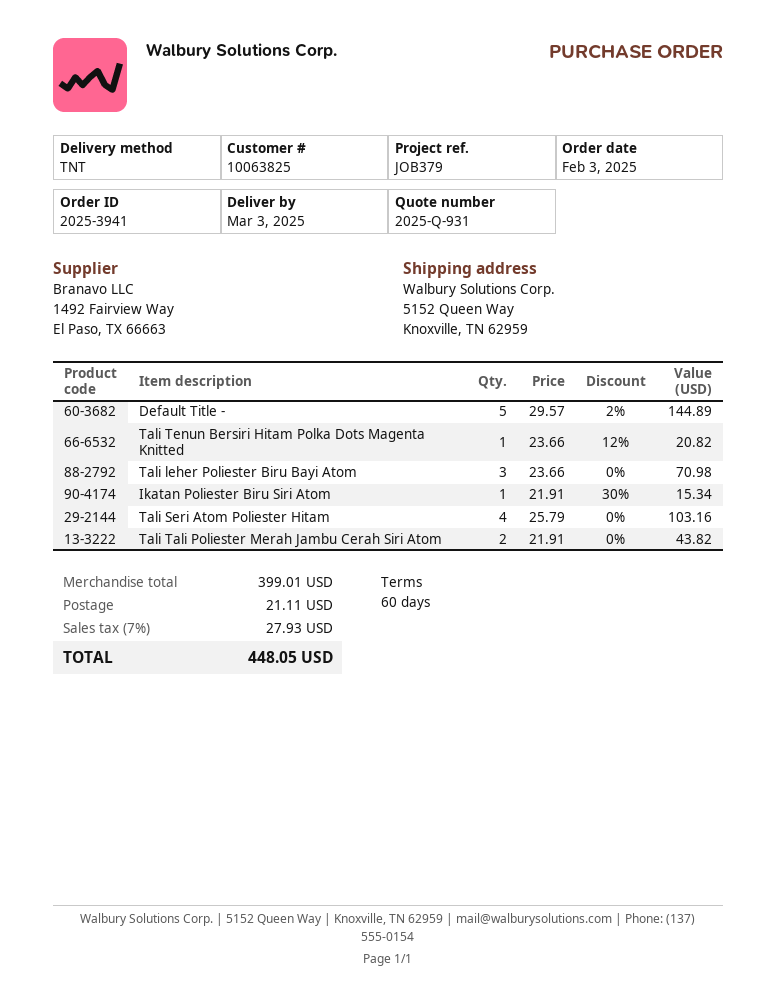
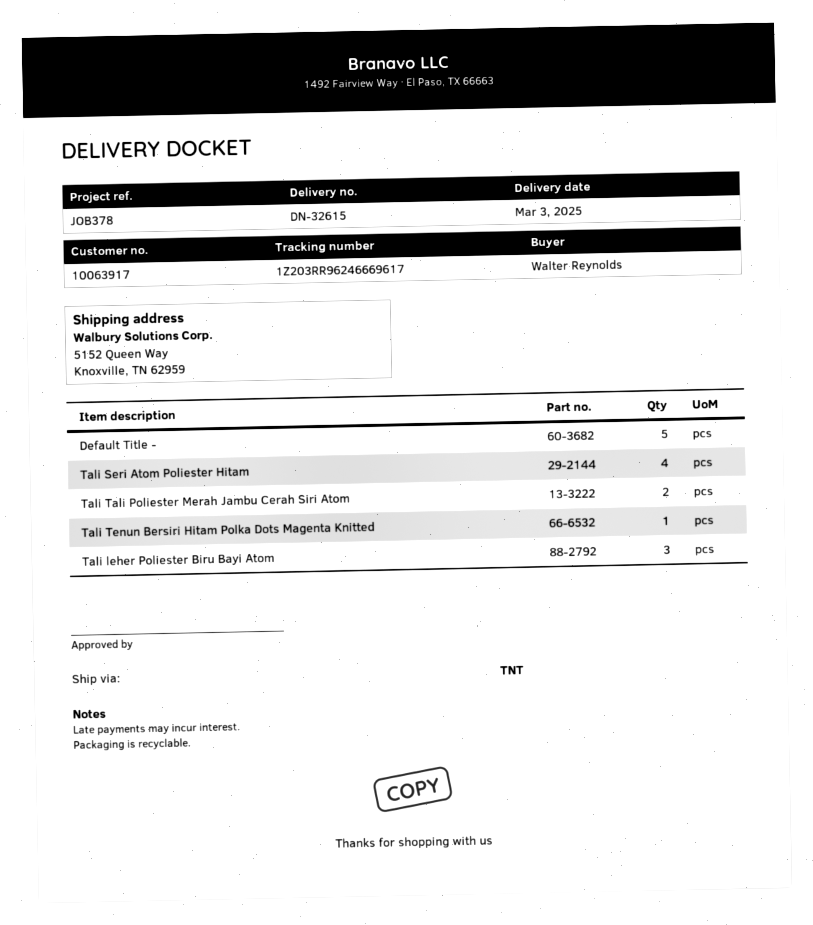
customer number: 10063825 -> 10063917
reference: JOB379 -> JOB378
Ikatan Poliester Biru Siri Atom: 1 -> none

